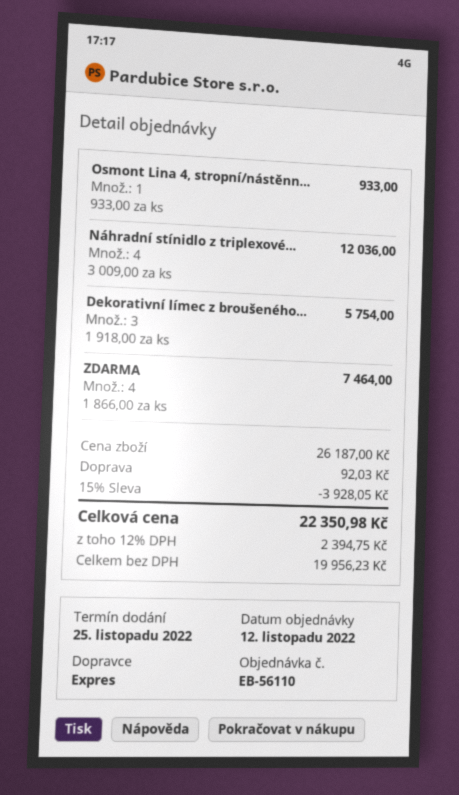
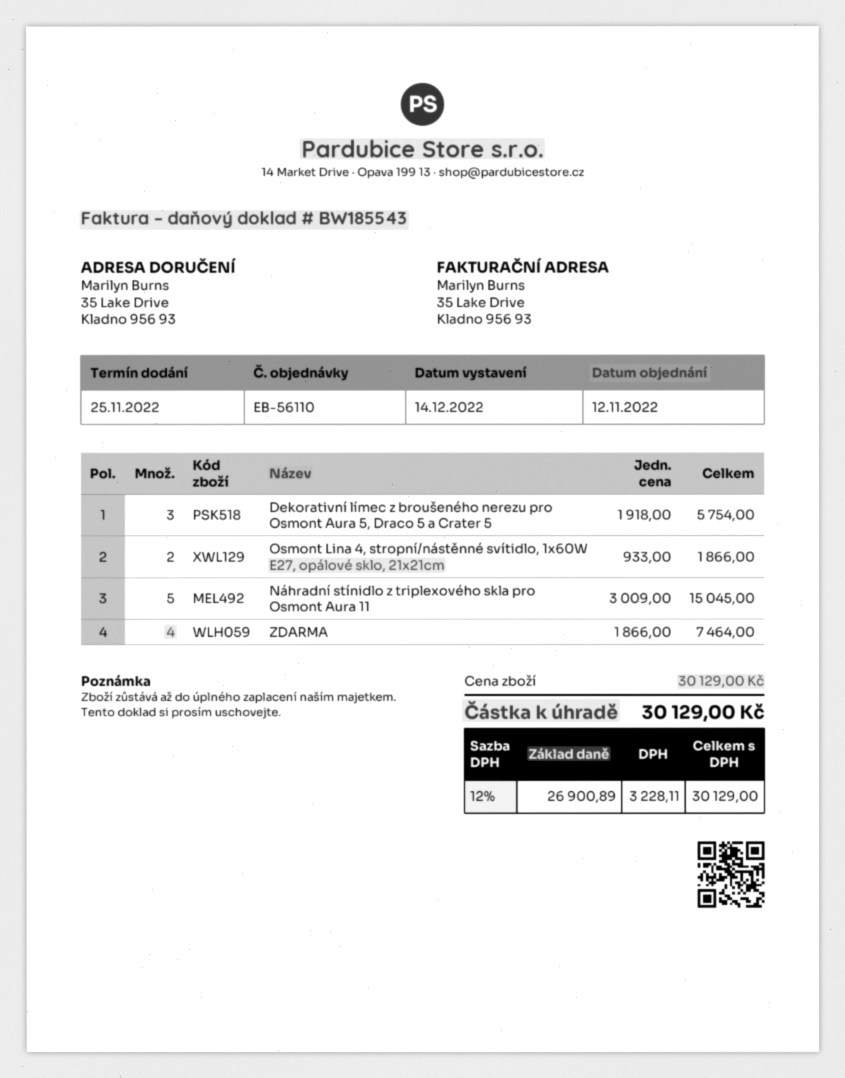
Osmont Lina 4, stropní/nástěnn...: 1 x 933.00 = 933.00 -> 2 x 933.00 = 1866.00
Náhradní stínidlo z triplexové...: 4 x 3009.00 = 12036.00 -> 5 x 3009.00 = 15045.00
subtotal: 26187.00 -> 30129.00
discount: 15% = 3928.05 -> none
shipping: 92.03 -> none
net: 19956.23 -> 26900.89
tax: 12% = 2394.75 -> 12% = 3228.11
total: 22350.98 -> 30129.00

